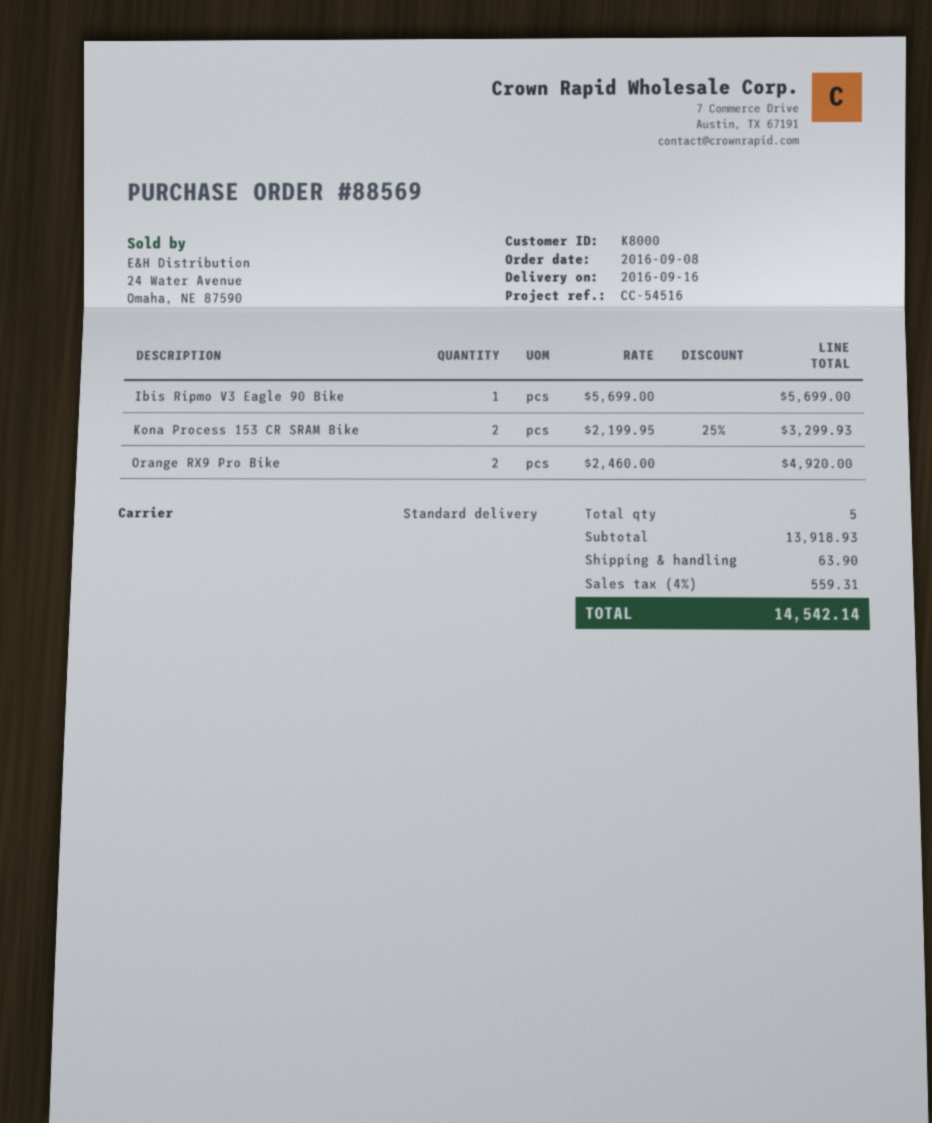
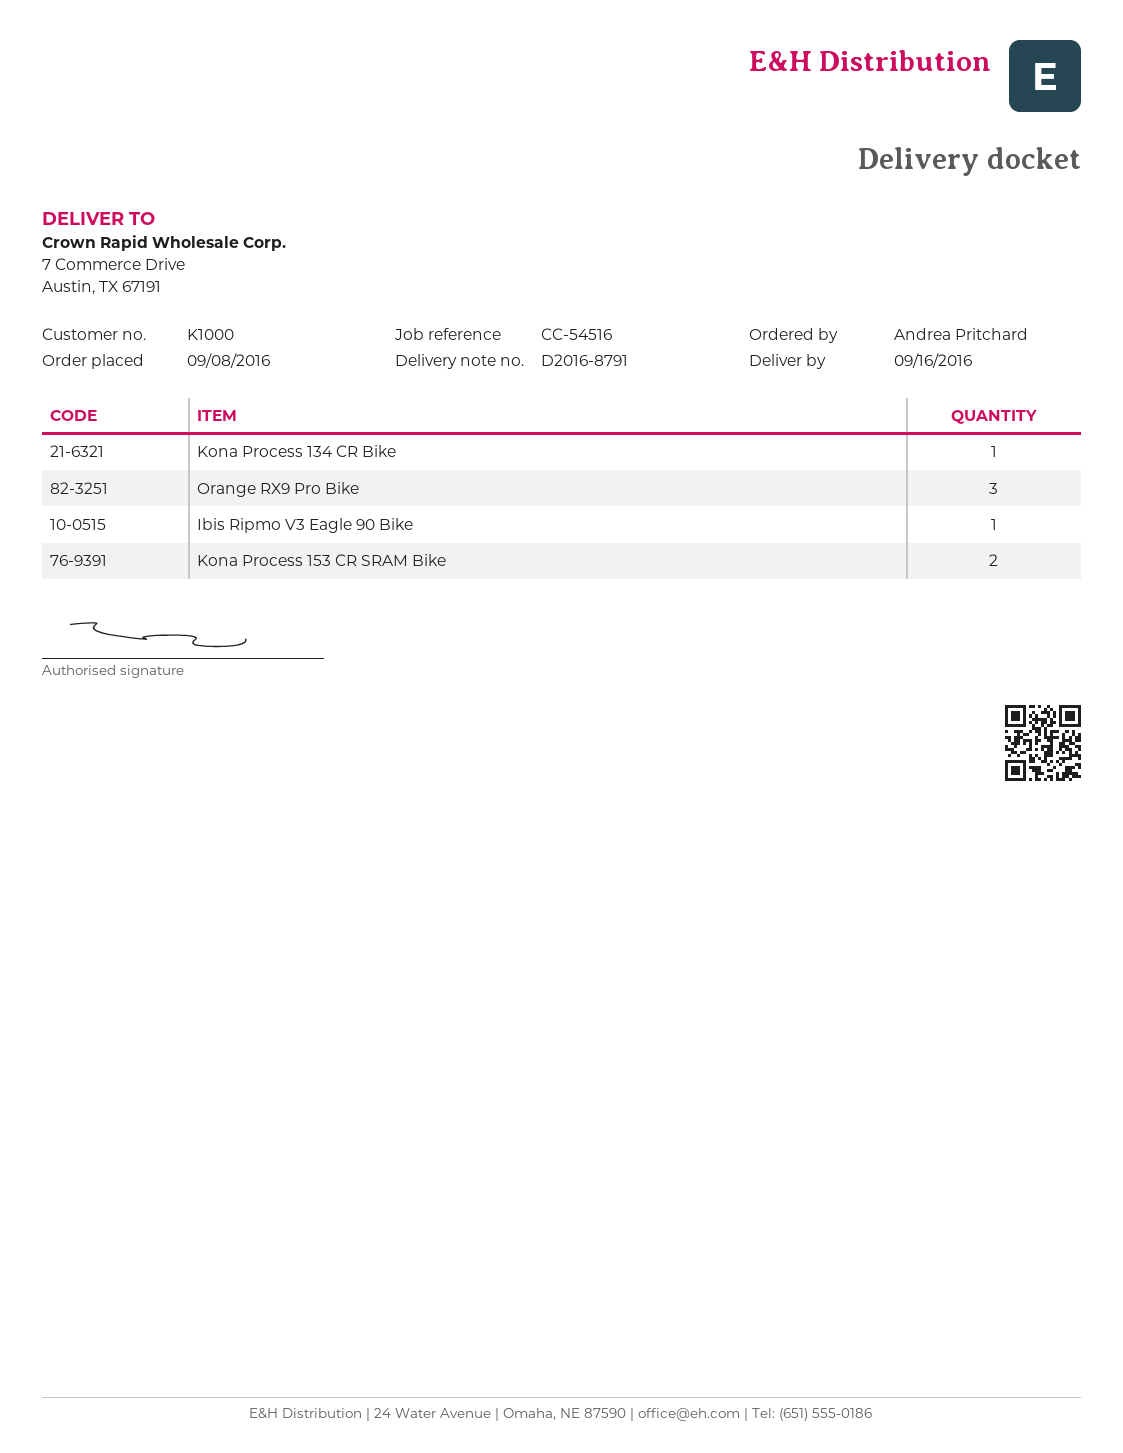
customer number: K8000 -> K1000
Orange RX9 Pro Bike: 2 -> 3
Kona Process 134 CR Bike: none -> 1

